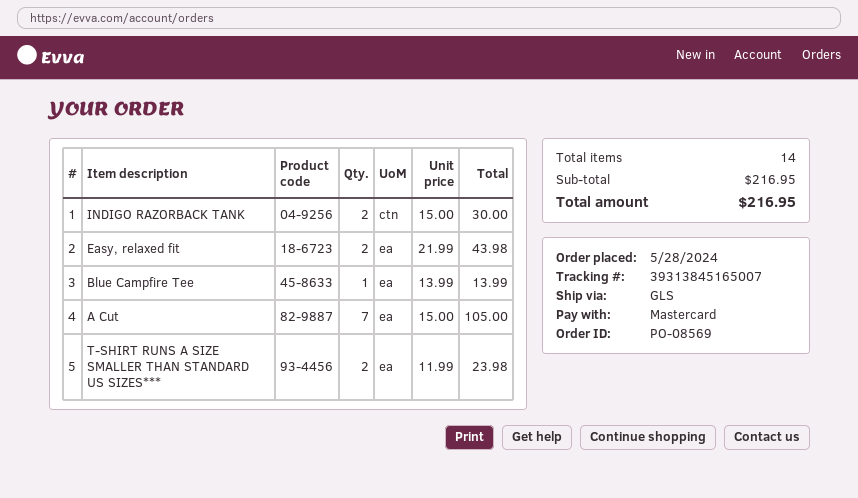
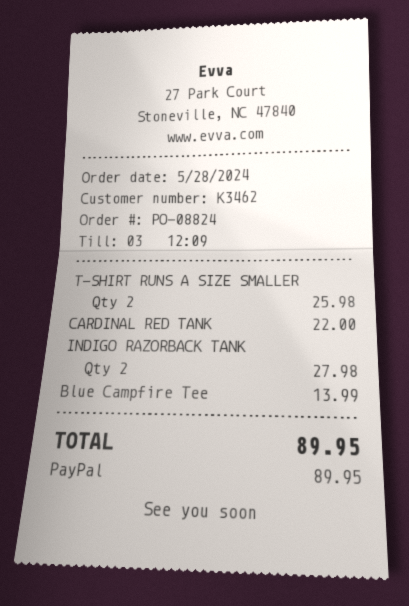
order number: PO-08569 -> PO-08824
payment method: Mastercard -> PayPal
INDIGO RAZORBACK TANK: 2 for 30.00 -> 2 for 27.98
Easy, relaxed fit: 2 for 43.98 -> none
A Cut: 7 for 105.00 -> none
T-SHIRT RUNS A SIZE SMALLER THAN STANDARD US SIZES***: 2 for 23.98 -> 2 for 25.98
CARDINAL RED TANK: none -> 1 for 22.00
total: 216.95 -> 89.95

